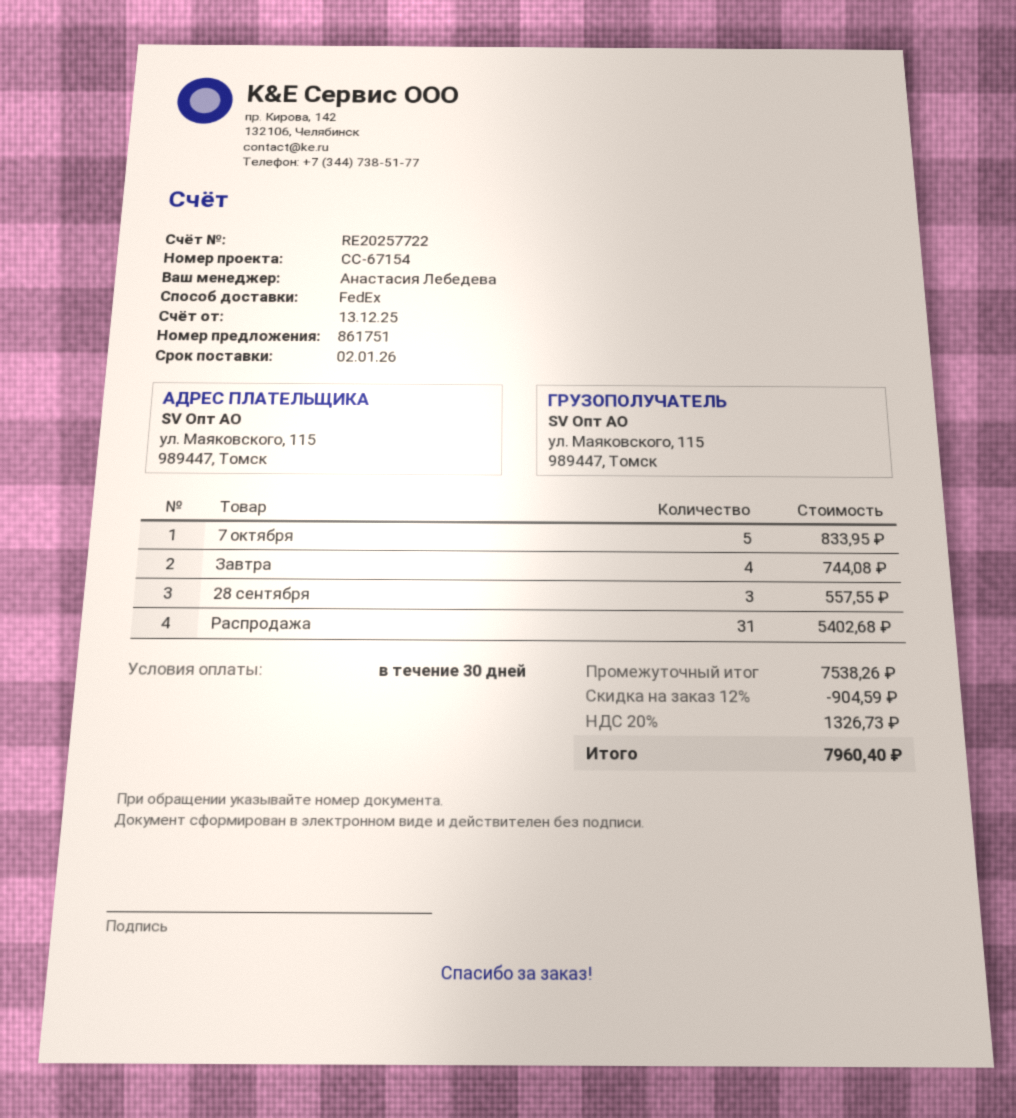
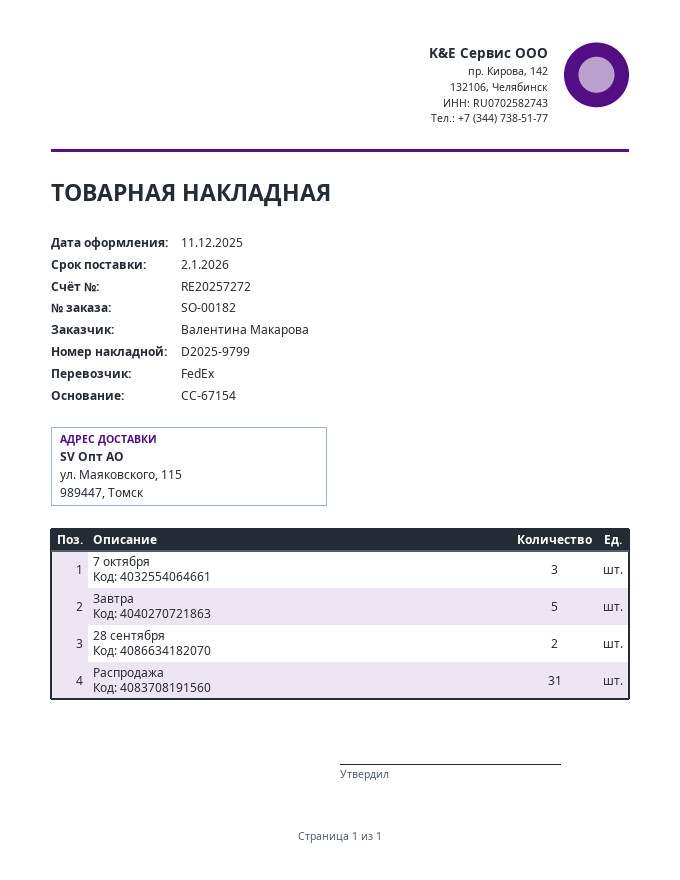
invoice number: RE20257722 -> RE20257272
7 октября: 5 -> 3
Завтра: 4 -> 5
28 сентября: 3 -> 2

